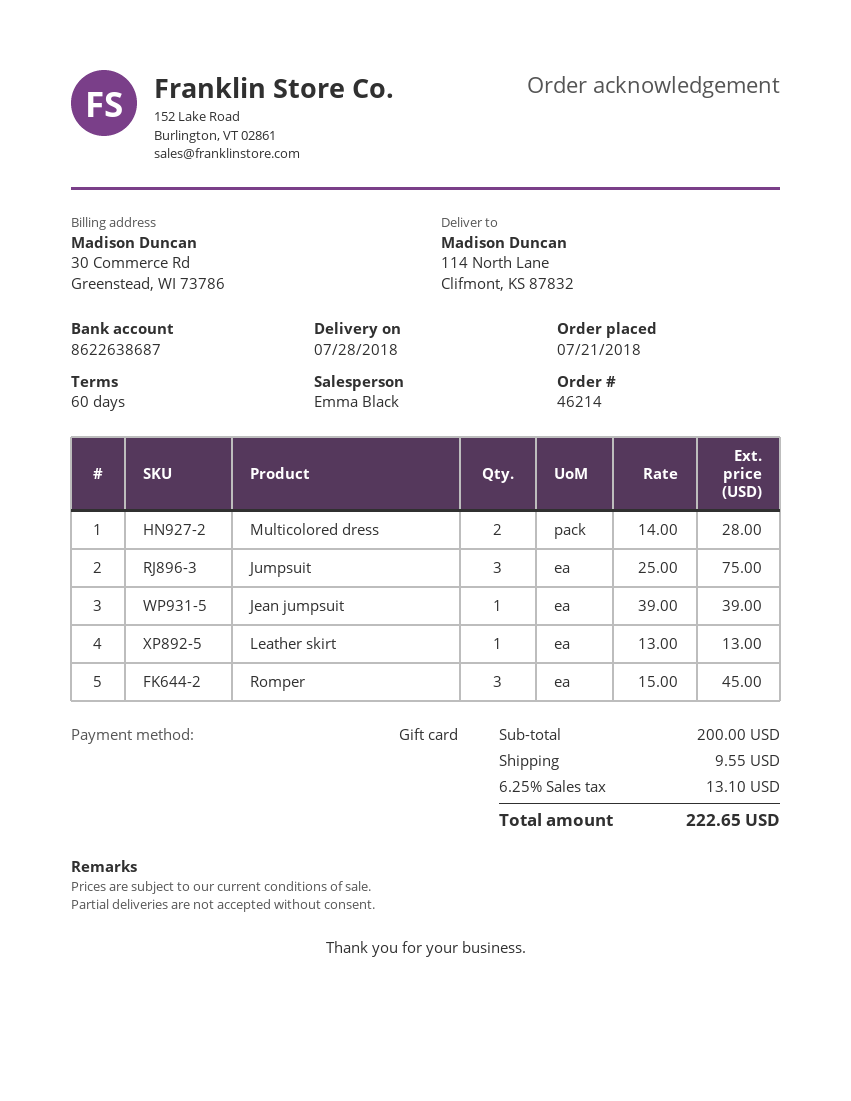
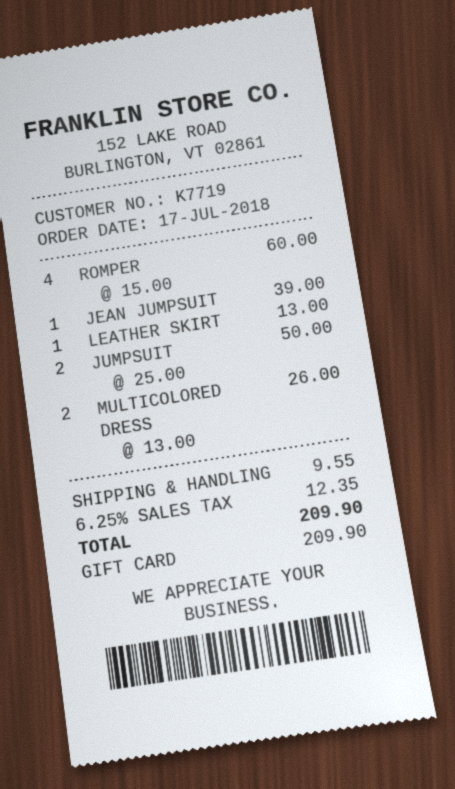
order date: 2018-07-21 -> 2018-07-17
Multicolored dress: 2 x 14.00 = 28.00 -> 2 x 13.00 = 26.00
Jumpsuit: 3 x 25.00 = 75.00 -> 2 x 25.00 = 50.00
Romper: 3 x 15.00 = 45.00 -> 4 x 15.00 = 60.00
tax: 6.25% = 13.10 -> 6.25% = 12.35
total: 222.65 -> 209.90

